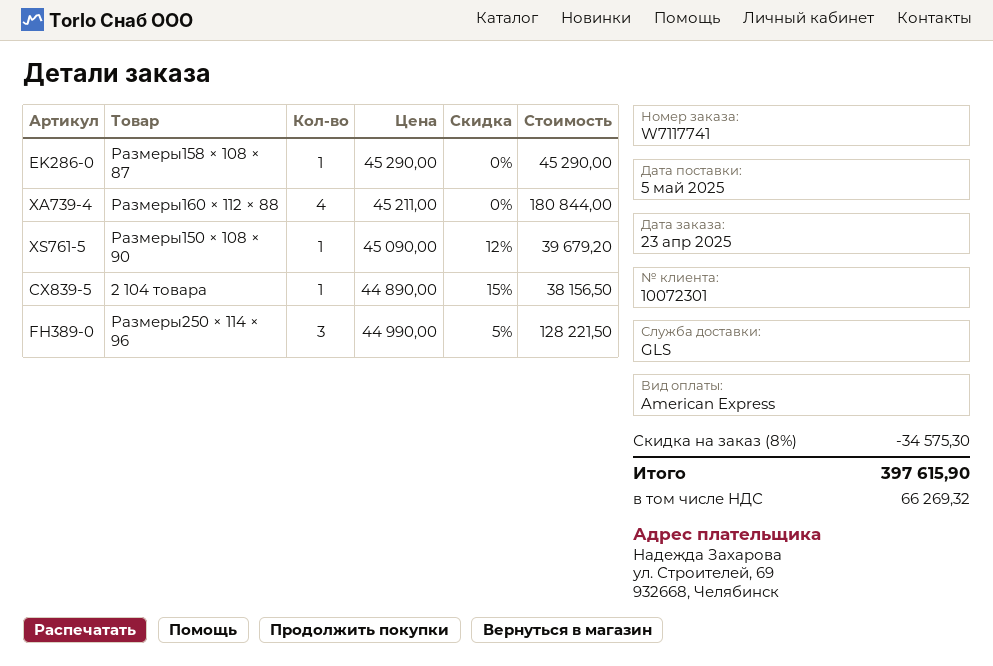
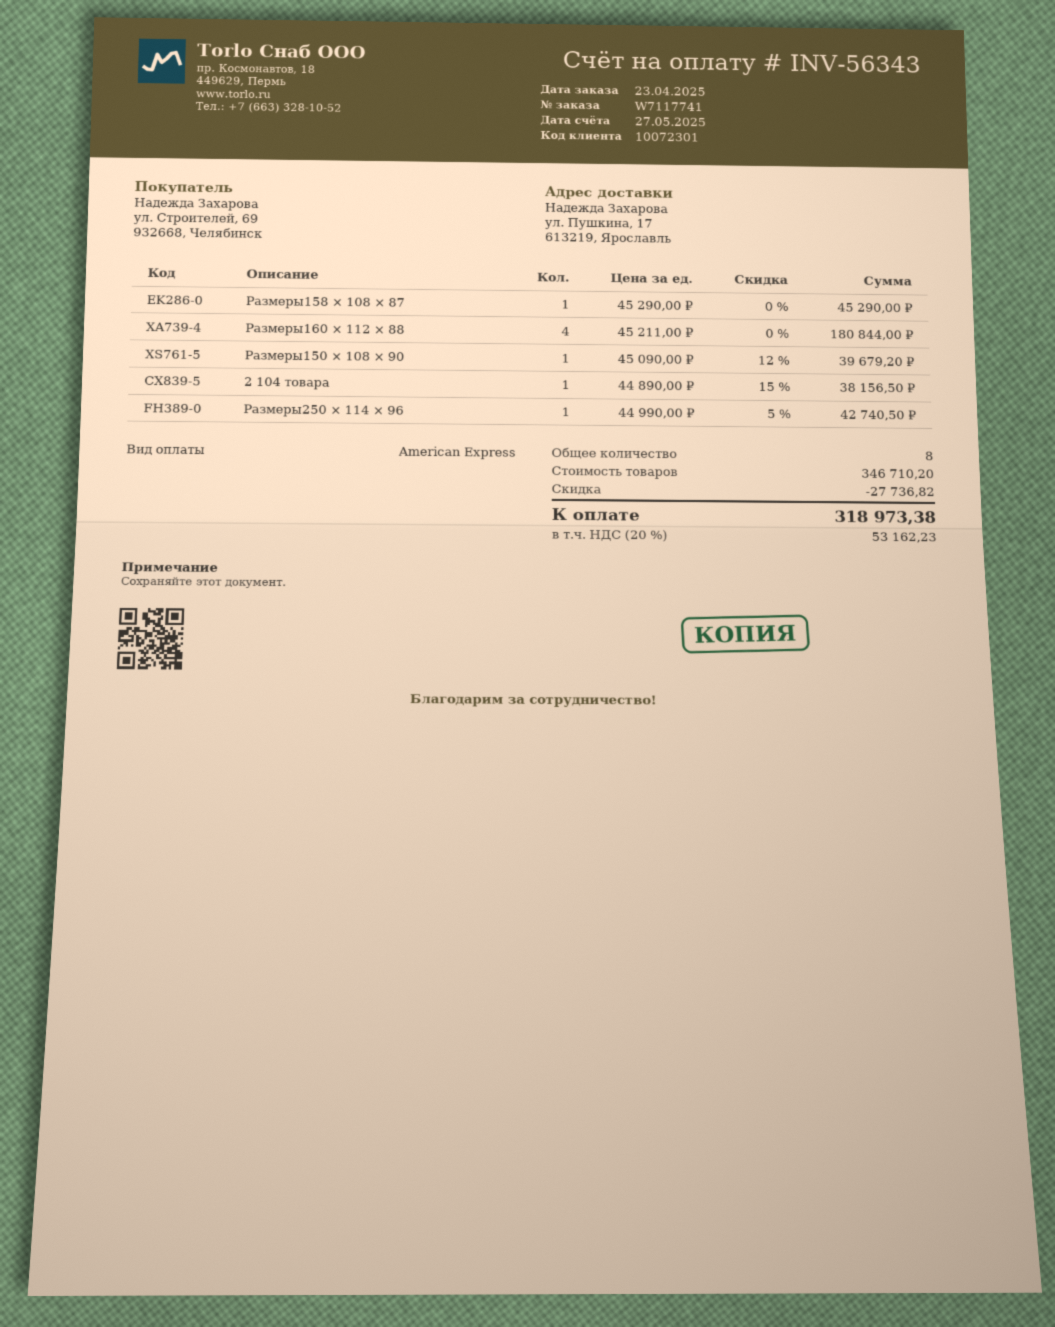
Размеры250 × 114 × 96: 3 x 44990.00 - 5% = 128221.50 -> 1 x 44990.00 - 5% = 42740.50
discount: 34575.30 -> 27736.82
tax: 66269.32 -> 53162.23
total: 397615.90 -> 318973.38

